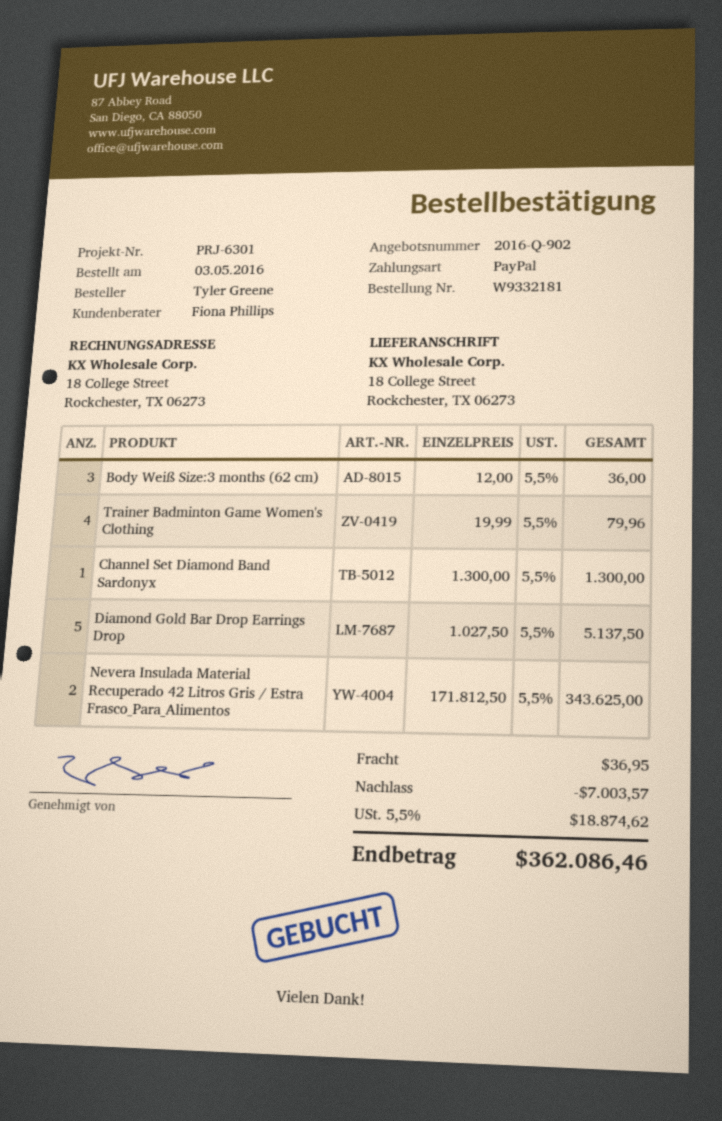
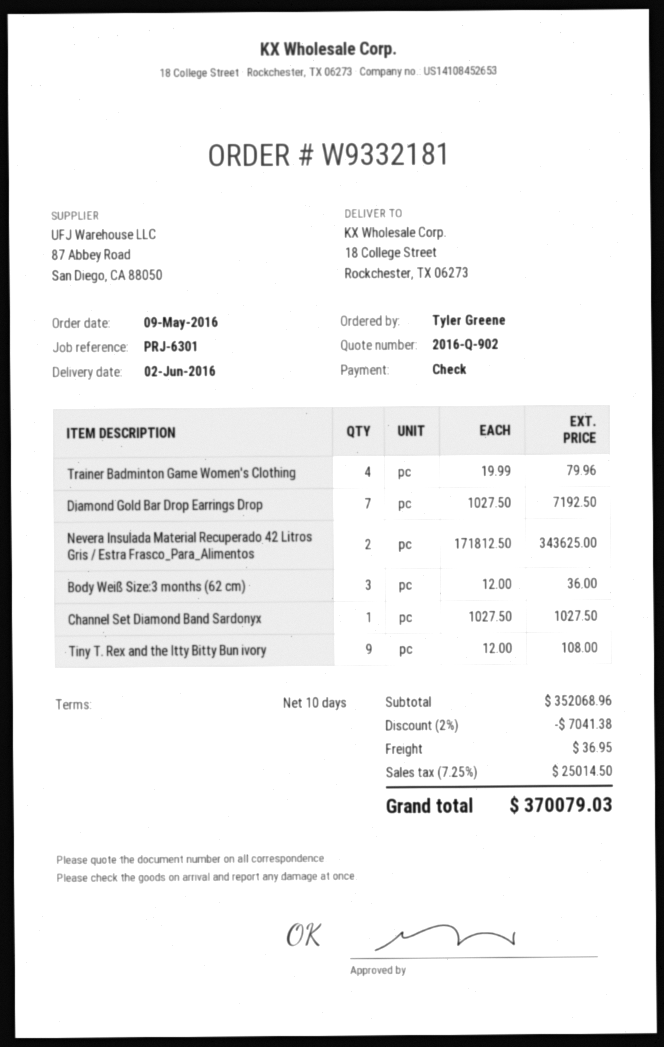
order date: 2016-05-03 -> 2016-05-09
payment method: PayPal -> cheque
Channel Set Diamond Band Sardonyx: 1 x 1300.00 = 1300.00 -> 1 x 1027.50 = 1027.50
Diamond Gold Bar Drop Earrings Drop: 5 x 1027.50 = 5137.50 -> 7 x 1027.50 = 7192.50
Tiny T. Rex and the Itty Bitty Bun ivory: none -> 9 x 12.00 = 108.00
discount: 7003.57 -> 7041.38
tax: 5.5% = 18874.62 -> 7.25% = 25014.50
total: 362086.46 -> 370079.03

